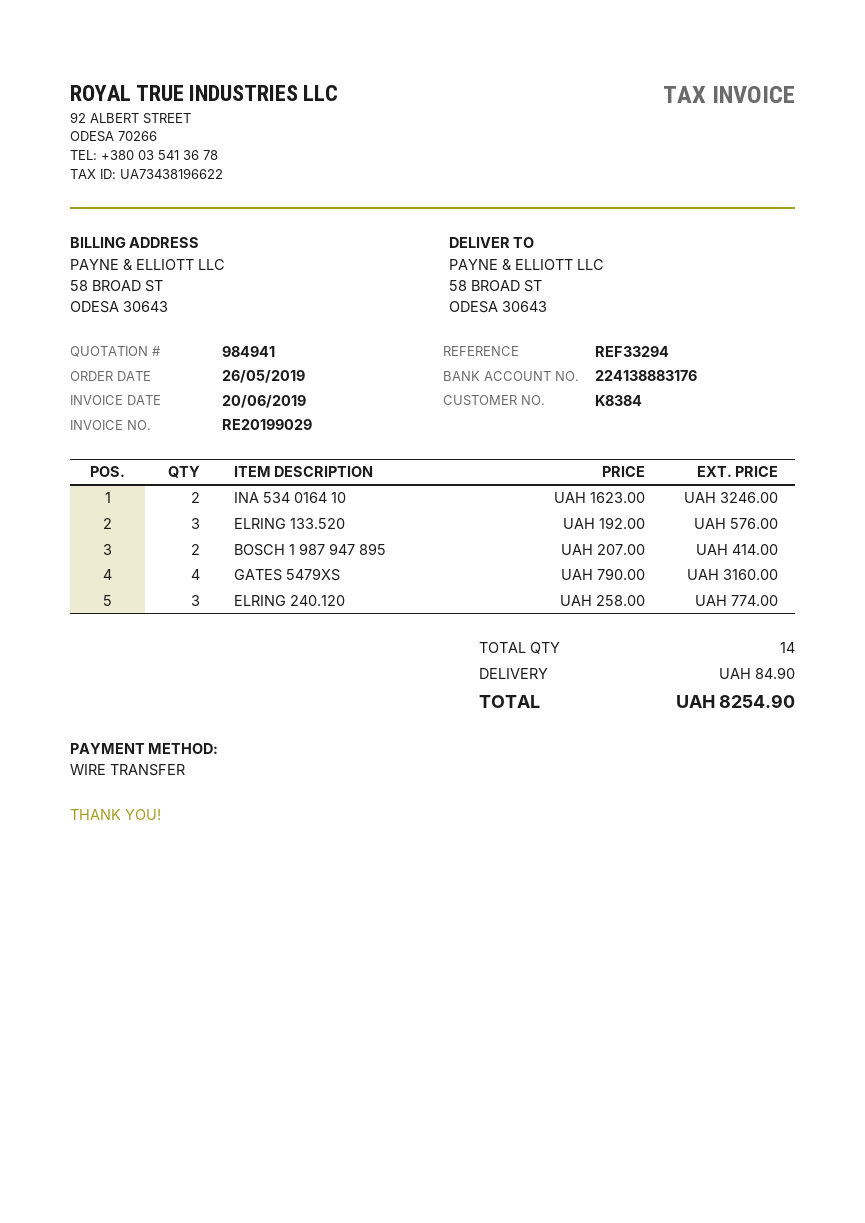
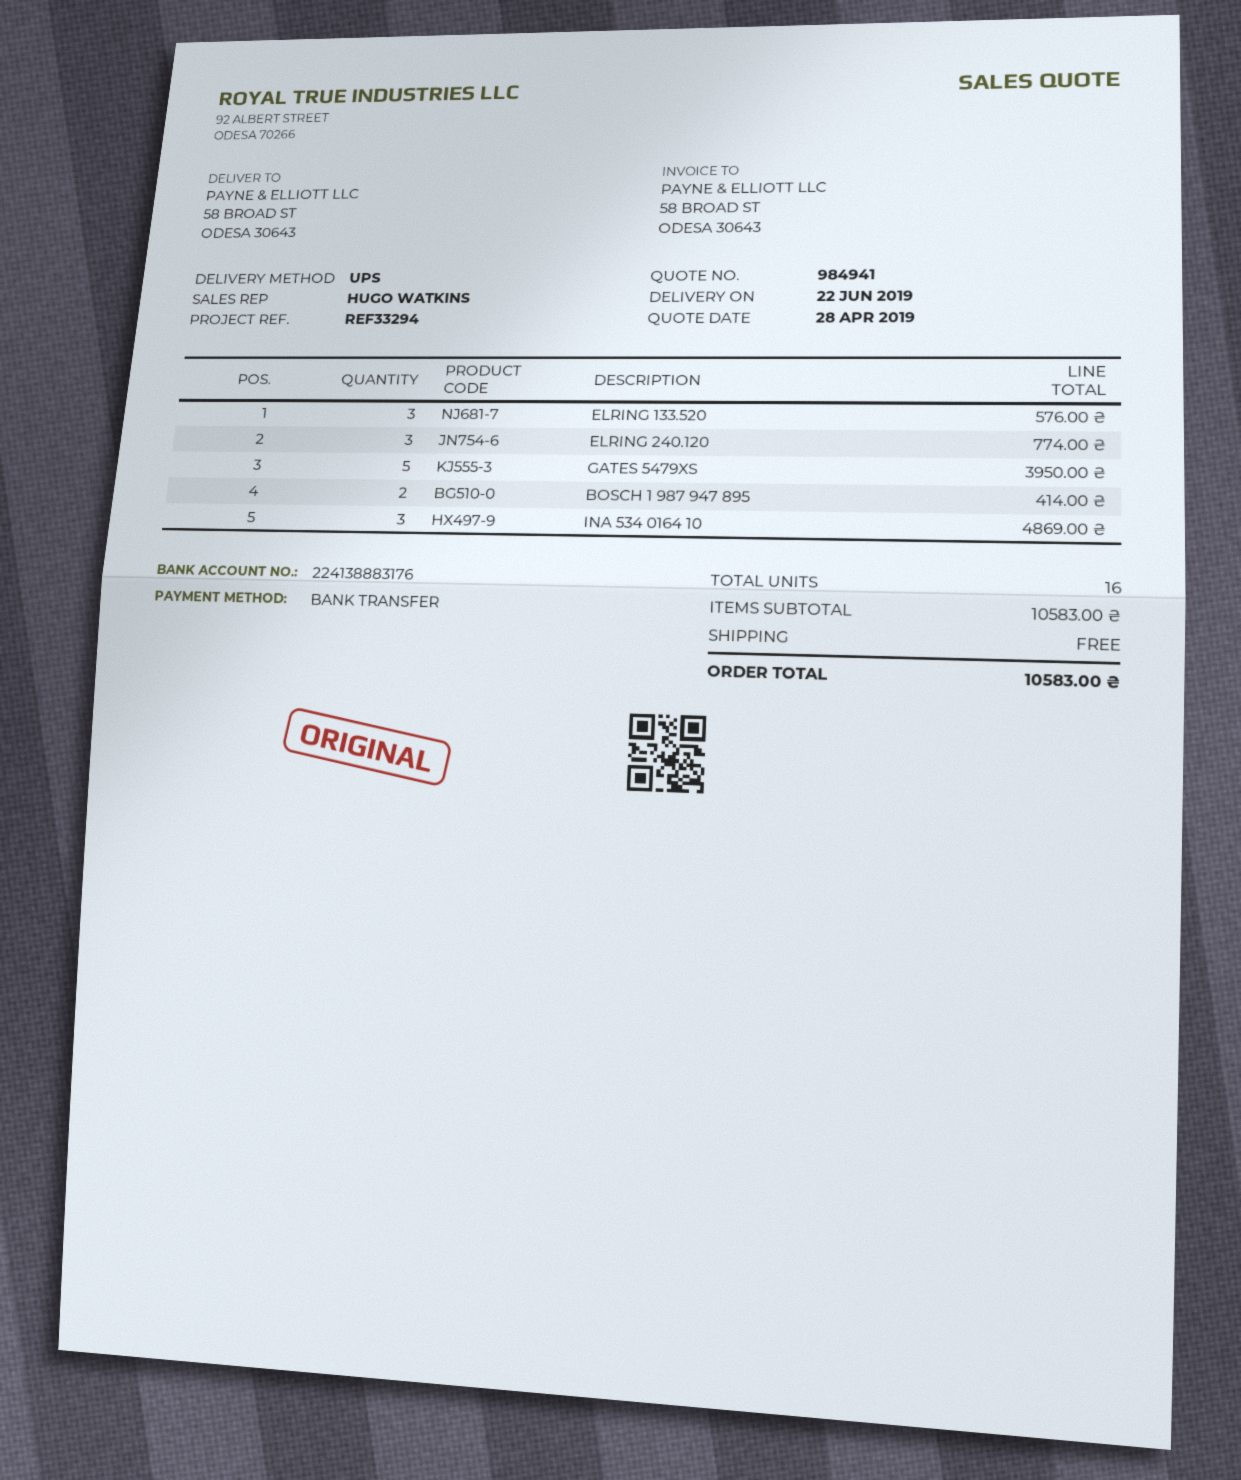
INA 534 0164 10: 2 for 3246.00 -> 3 for 4869.00
GATES 5479XS: 4 for 3160.00 -> 5 for 3950.00
total quantity: 14 -> 16
shipping: 84.90 -> 0.00
total: 8254.90 -> 10583.00

